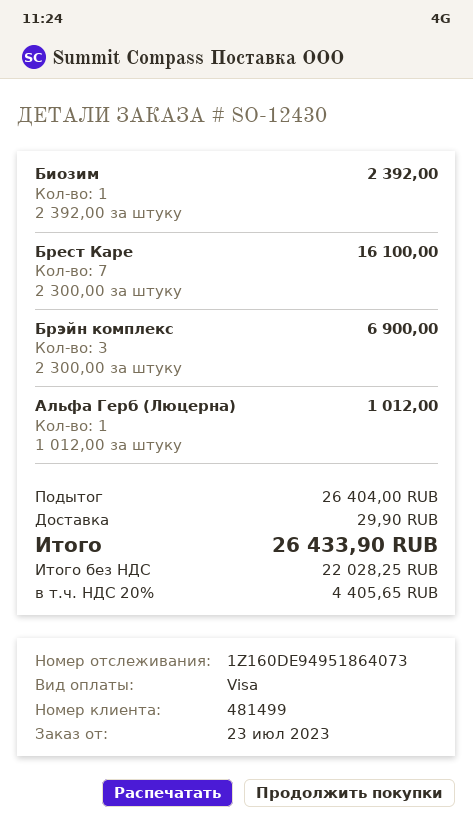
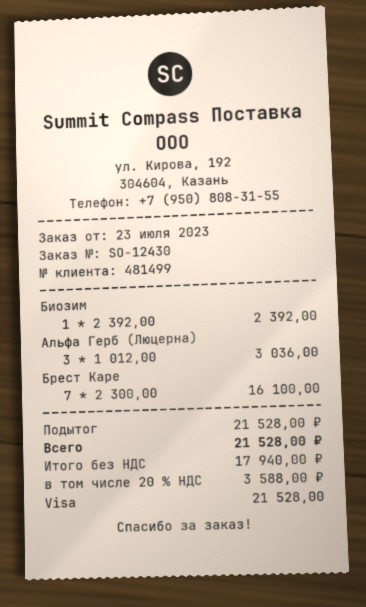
Брэйн комплекс: 3 x 2300.00 = 6900.00 -> none
Альфа Герб (Люцерна): 1 x 1012.00 = 1012.00 -> 3 x 1012.00 = 3036.00
subtotal: 26404.00 -> 21528.00
shipping: 29.90 -> none
net: 22028.25 -> 17940.00
tax: 20% = 4405.65 -> 20% = 3588.00
total: 26433.90 -> 21528.00

